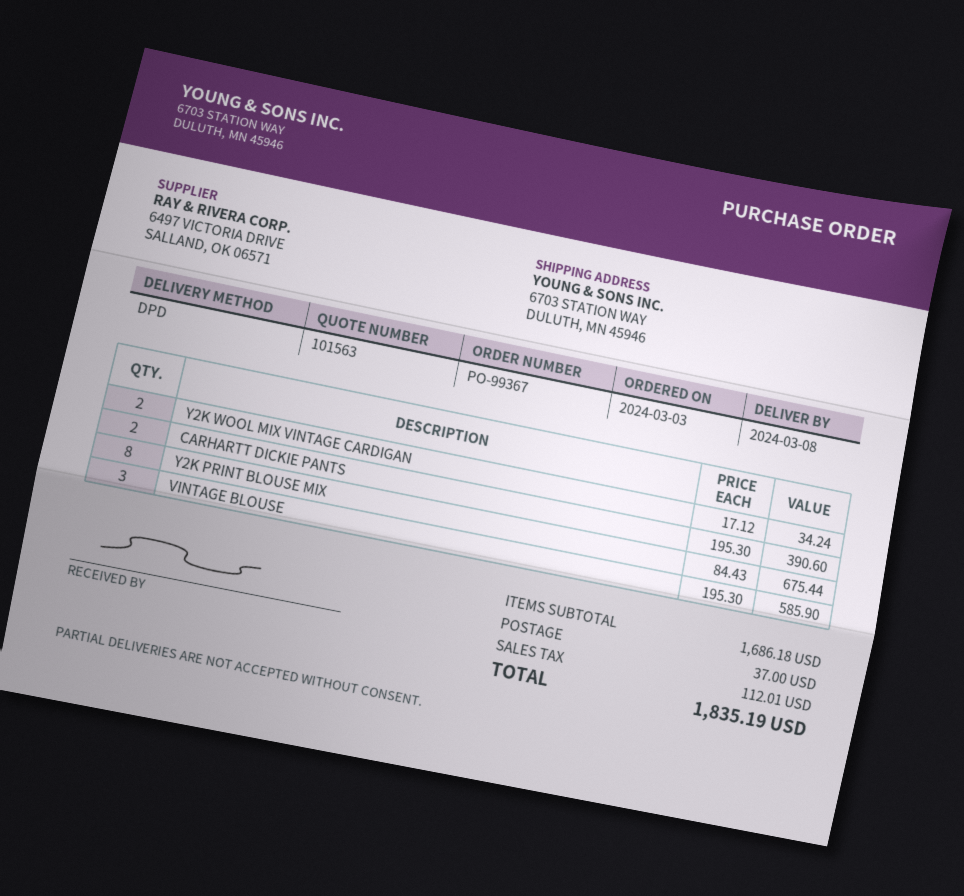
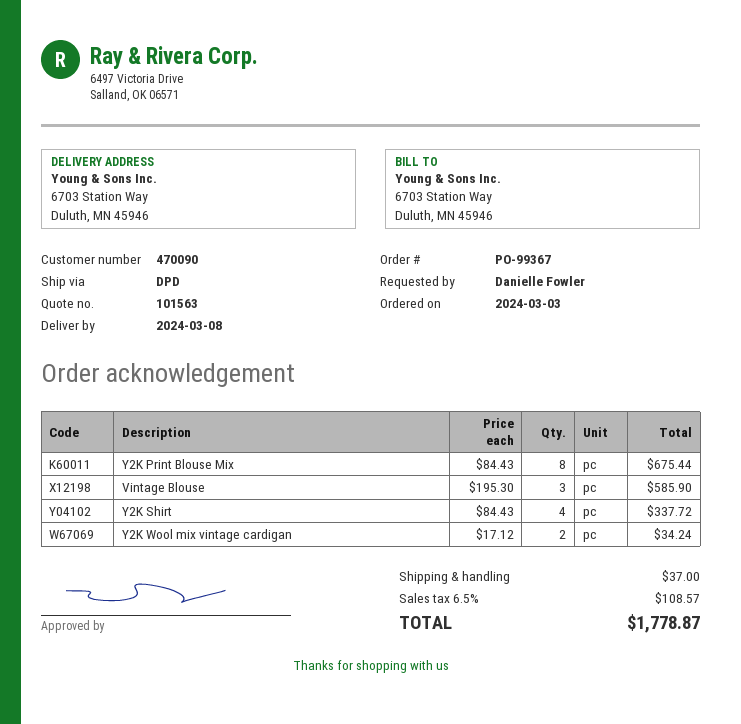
CARHARTT DICKIE PANTS: 2 x 195.30 = 390.60 -> none
Y2K Shirt: none -> 4 x 84.43 = 337.72
tax: 112.01 -> 108.57
total: 1835.19 -> 1778.87

